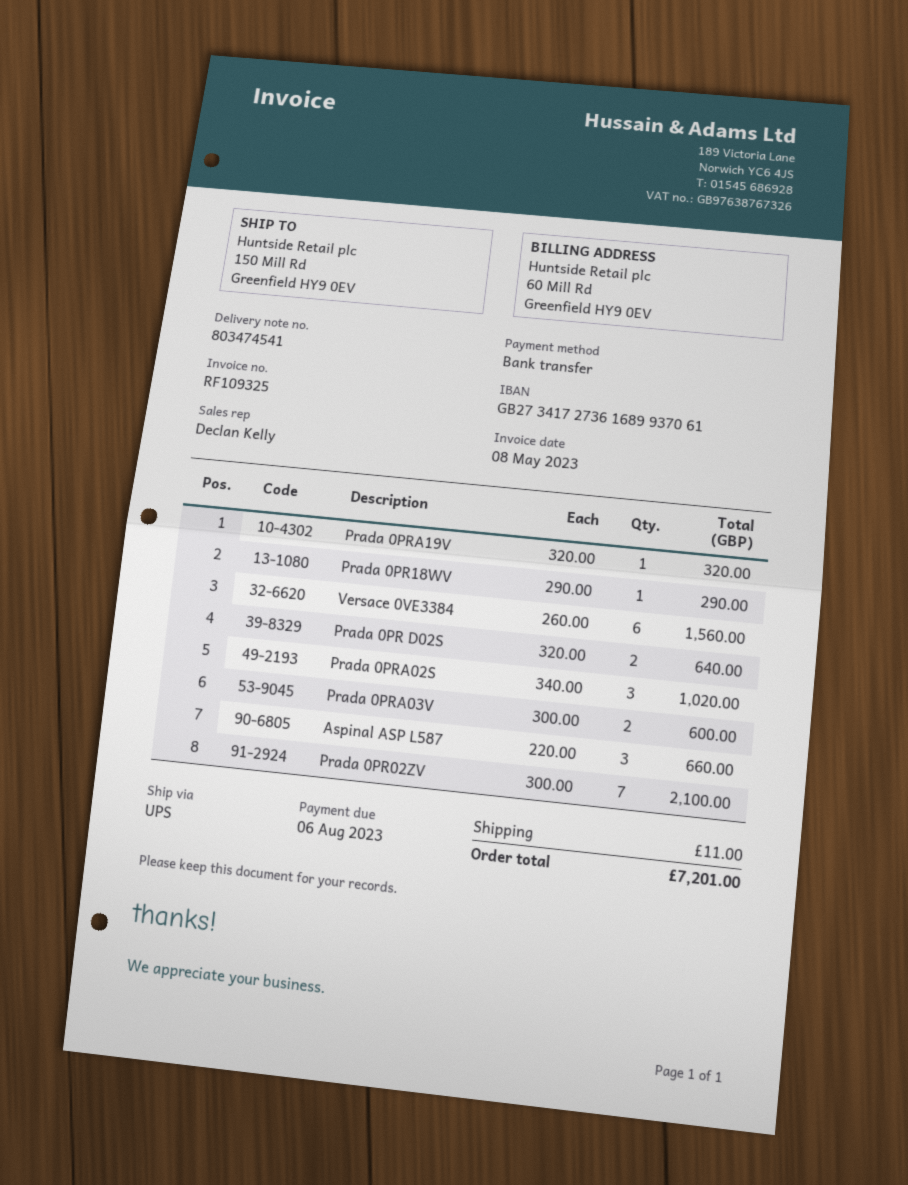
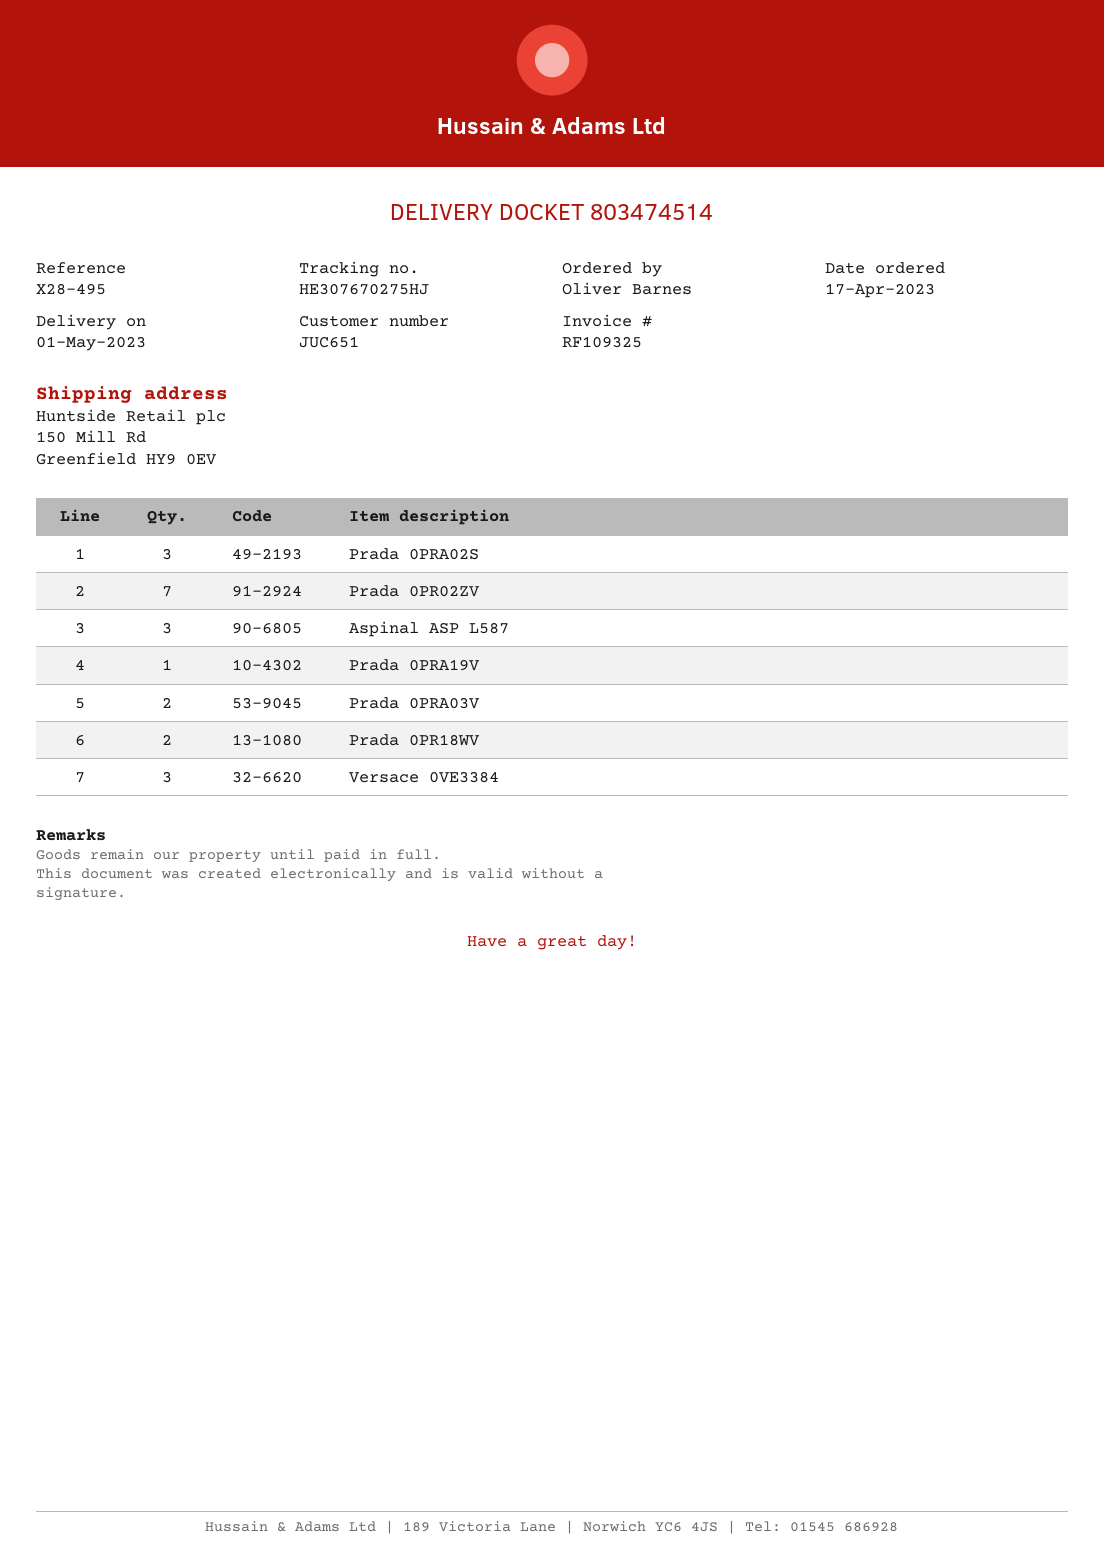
delivery note number: 803474541 -> 803474514
Prada 0PR18WV: 1 -> 2
Versace 0VE3384: 6 -> 3
Prada 0PR D02S: 2 -> none

